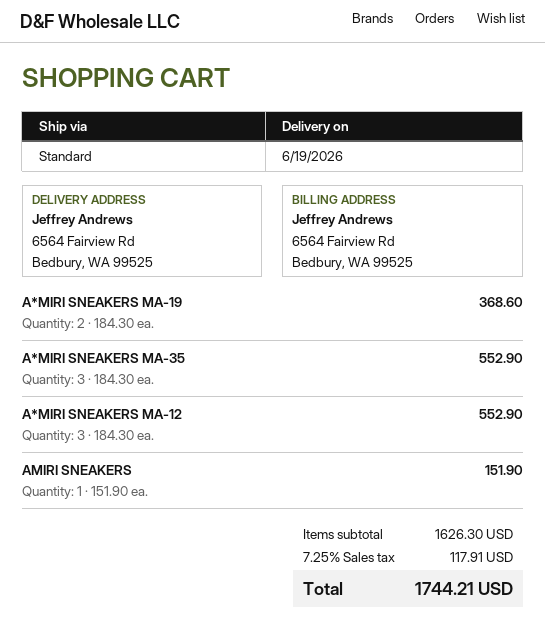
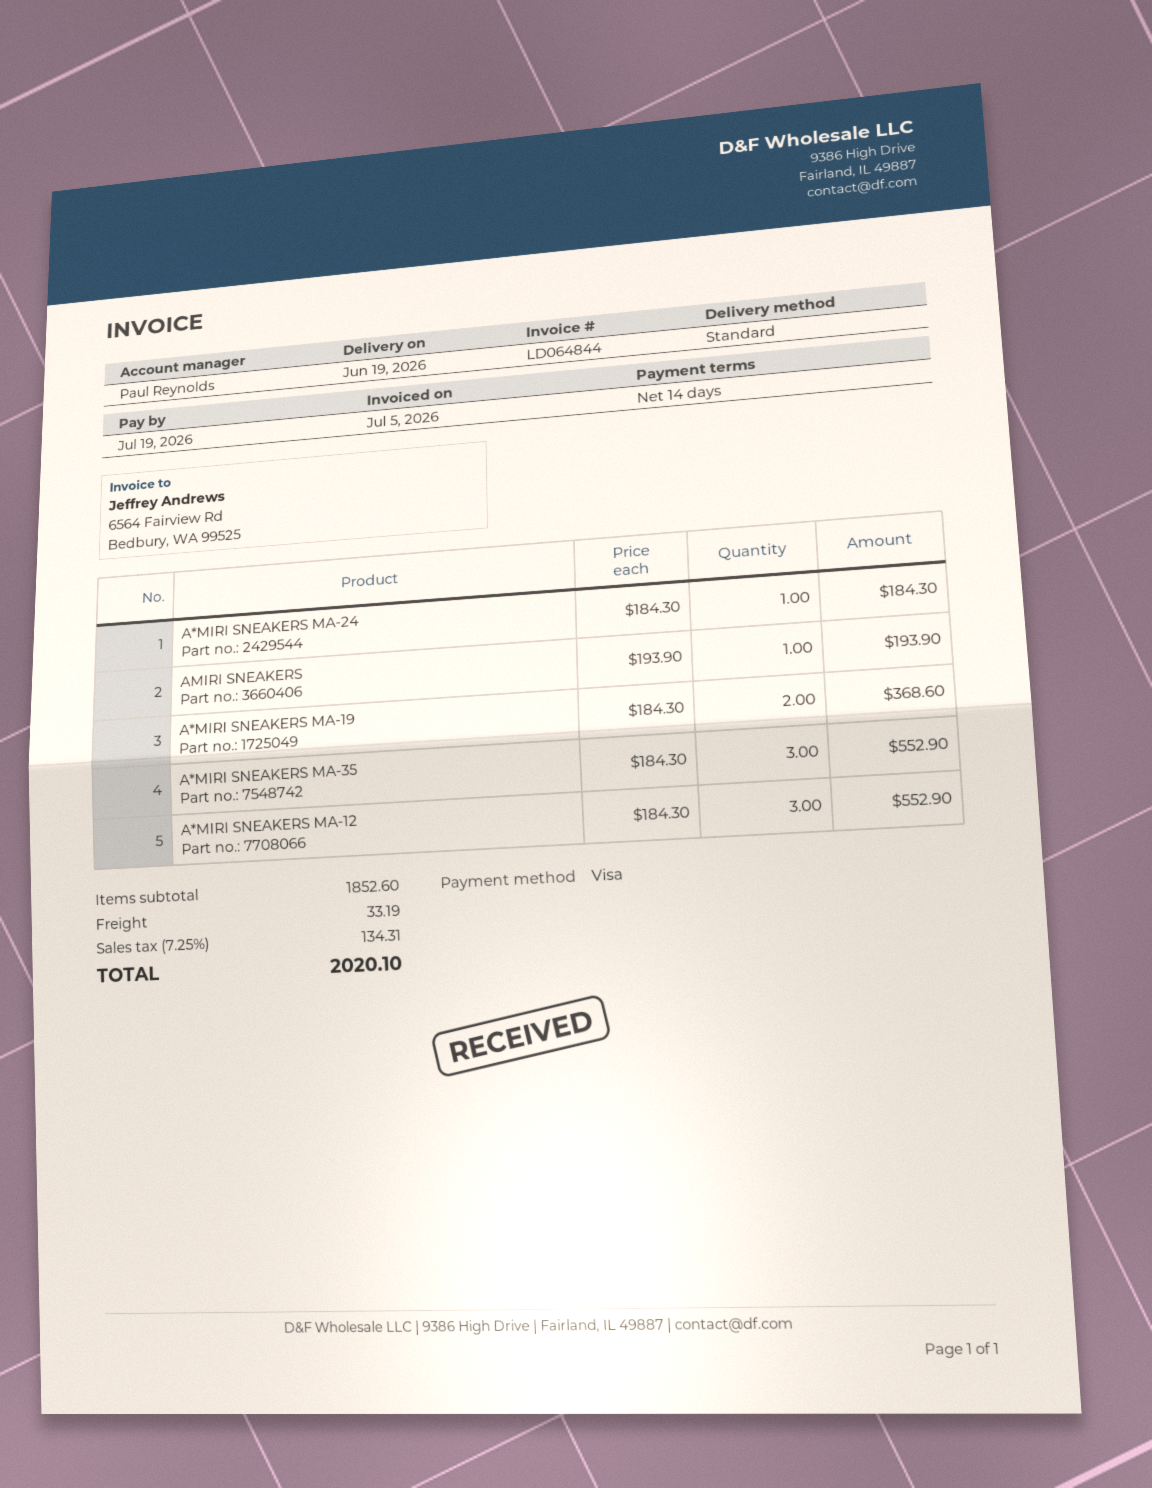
AMIRI SNEAKERS: 1 x 151.90 = 151.90 -> 1 x 193.90 = 193.90
A*MIRI SNEAKERS MA-24: none -> 1 x 184.30 = 184.30
subtotal: 1626.30 -> 1852.60
shipping: none -> 33.19
tax: 7.25% = 117.91 -> 7.25% = 134.31
total: 1744.21 -> 2020.10

